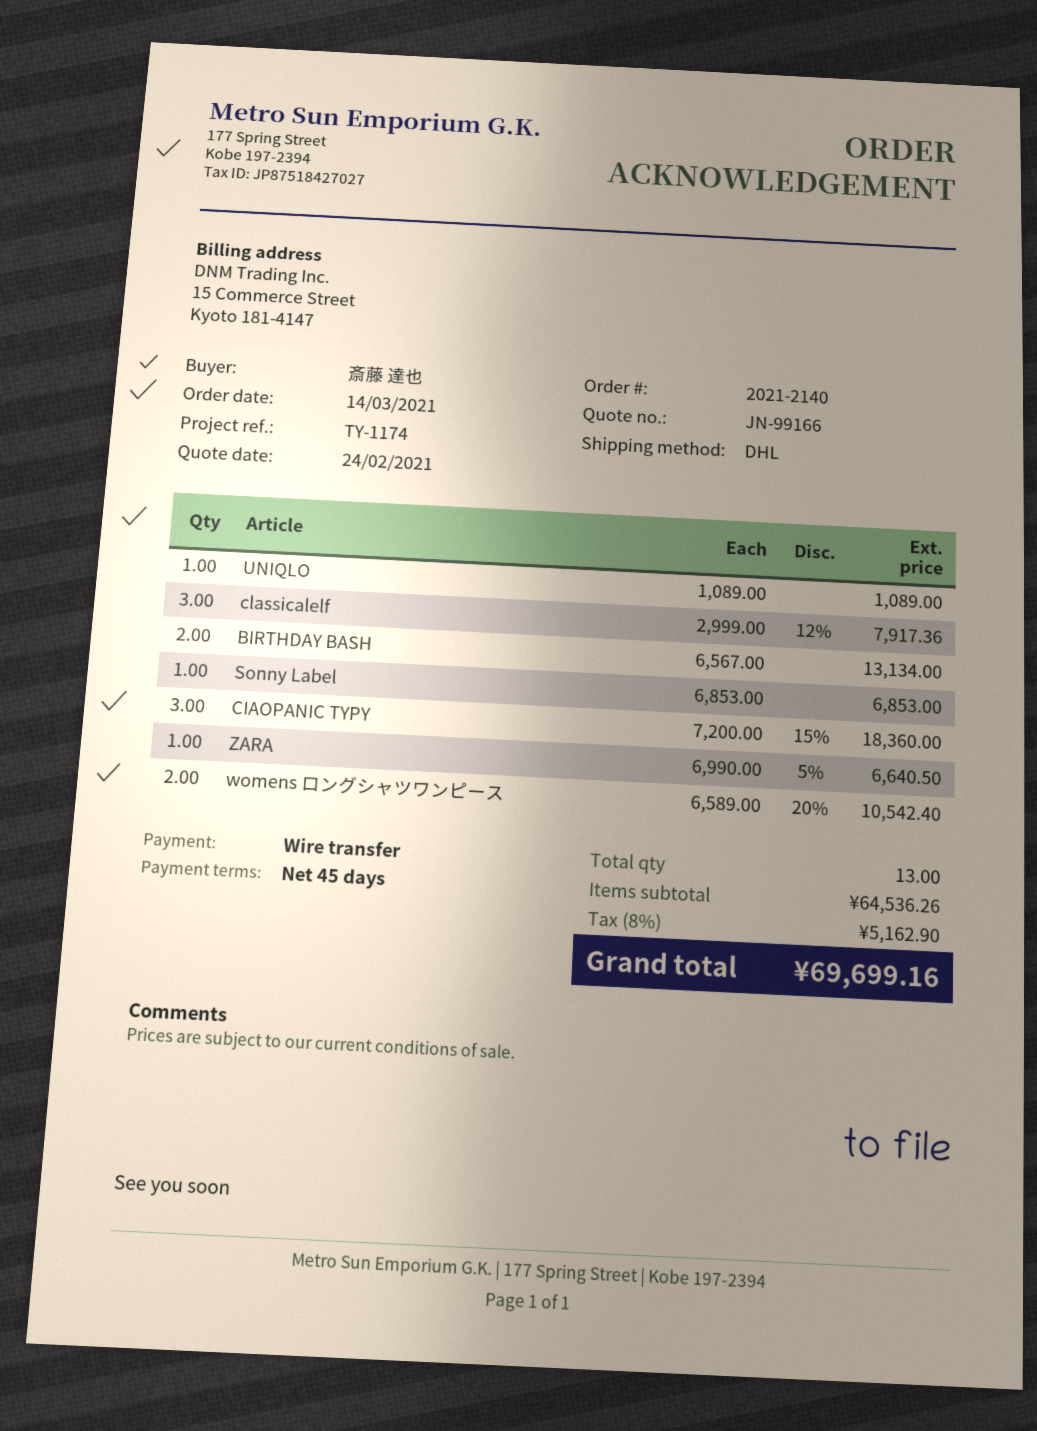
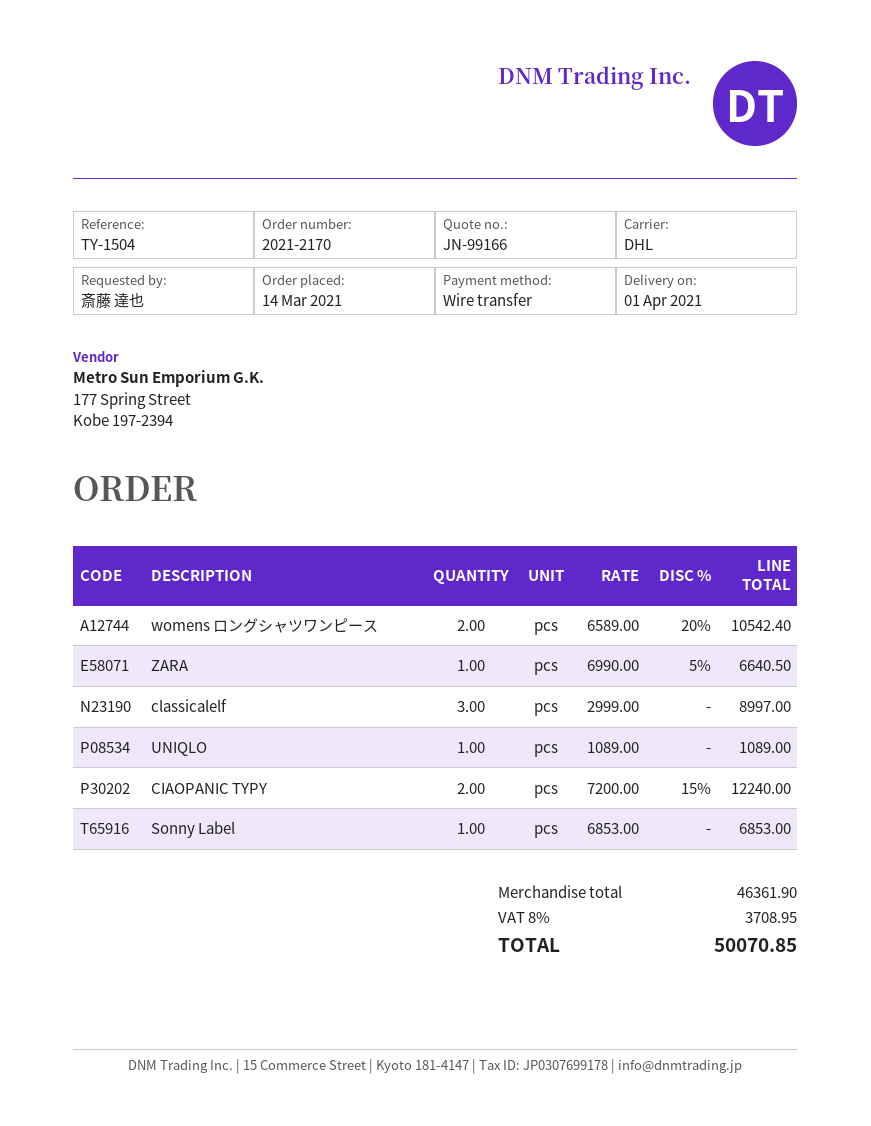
order number: 2021-2140 -> 2021-2170
reference: TY-1174 -> TY-1504
classicalelf: 3 x 2999.00 - 12% = 7917.36 -> 3 x 2999.00 = 8997.00
BIRTHDAY BASH: 2 x 6567.00 = 13134.00 -> none
CIAOPANIC TYPY: 3 x 7200.00 - 15% = 18360.00 -> 2 x 7200.00 - 15% = 12240.00
subtotal: 64536.26 -> 46361.90
tax: 8% = 5162.90 -> 8% = 3708.95
total: 69699.16 -> 50070.85

